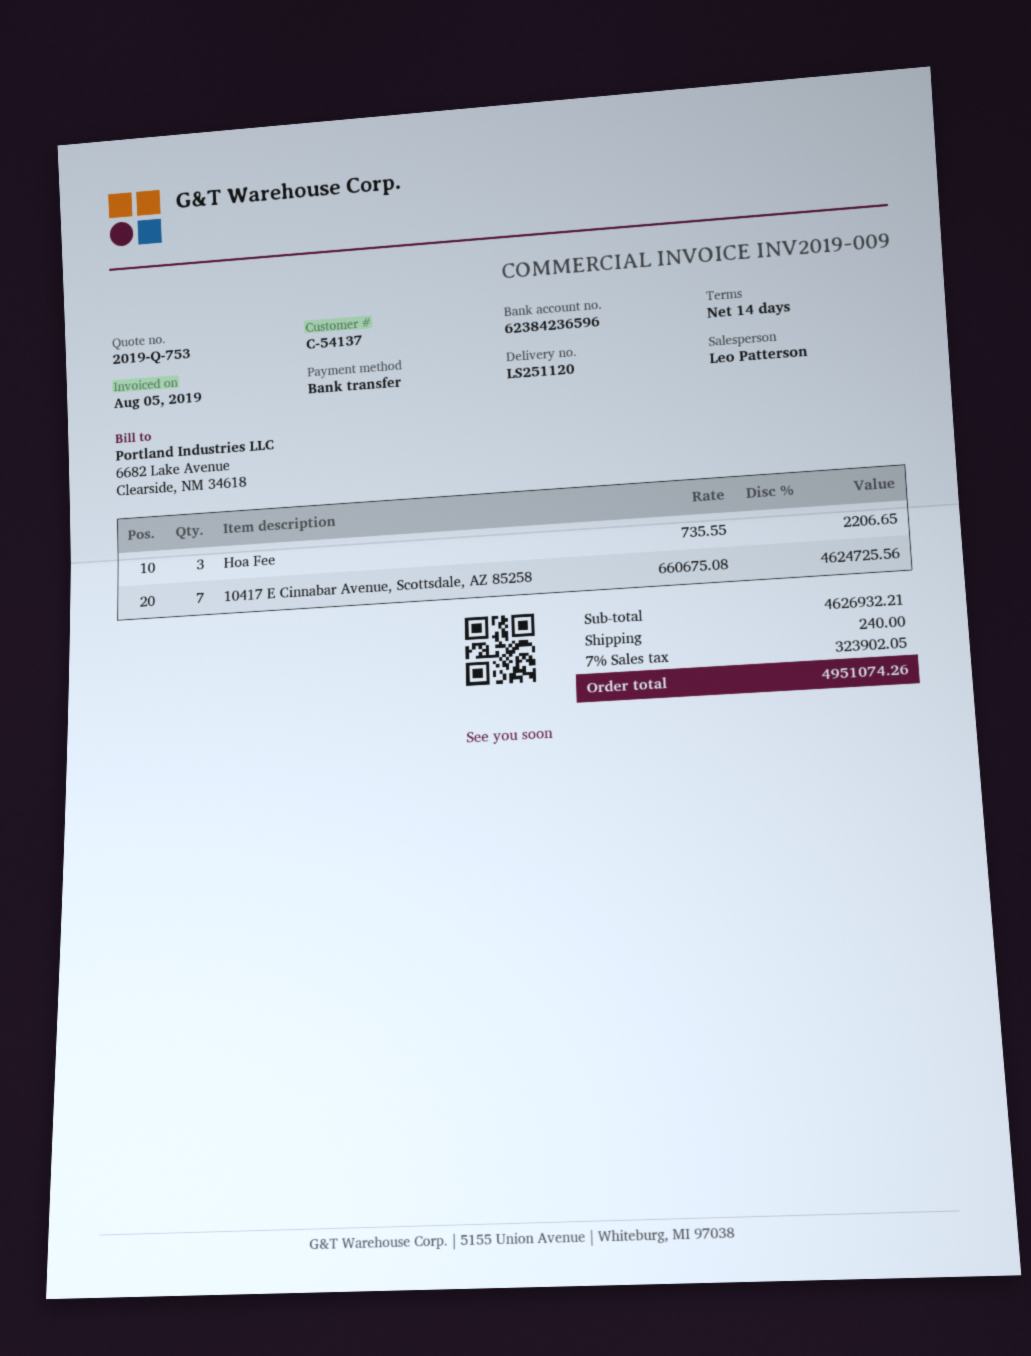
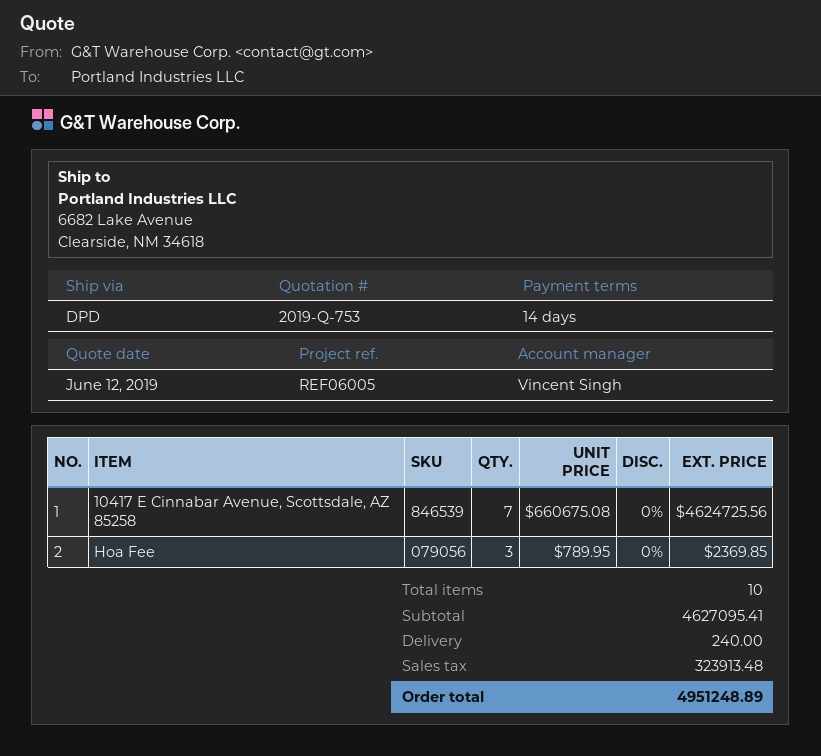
sales rep: Leo Patterson -> Vincent Singh
Hoa Fee: 3 x 735.55 = 2206.65 -> 3 x 789.95 = 2369.85
subtotal: 4626932.21 -> 4627095.41
tax: 323902.05 -> 323913.48
total: 4951074.26 -> 4951248.89

